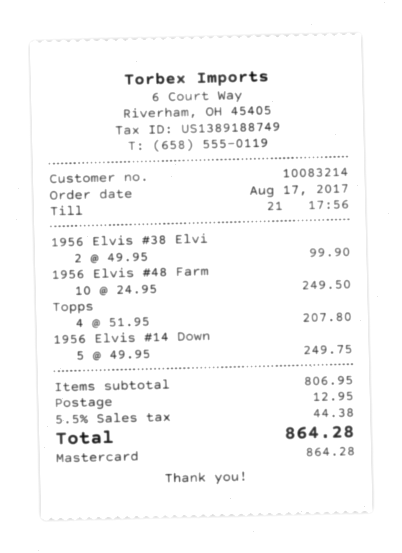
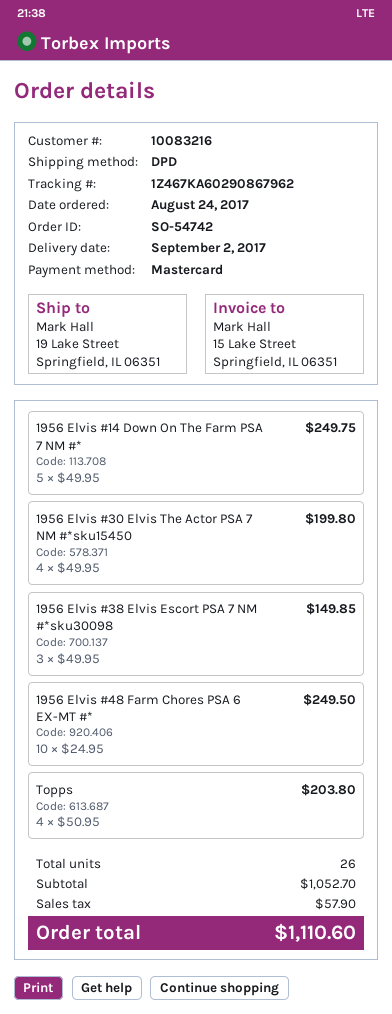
order date: 2017-08-17 -> 2017-08-24
customer number: 10083214 -> 10083216
1956 Elvis #38 Elvi: 2 x 49.95 = 99.90 -> 3 x 49.95 = 149.85
Topps: 4 x 51.95 = 207.80 -> 4 x 50.95 = 203.80
1956 Elvis #30 Elvis The Actor PSA 7 NM #*sku15450: none -> 4 x 49.95 = 199.80
subtotal: 806.95 -> 1052.70
shipping: 12.95 -> none
tax: 44.38 -> 57.90
total: 864.28 -> 1110.60

